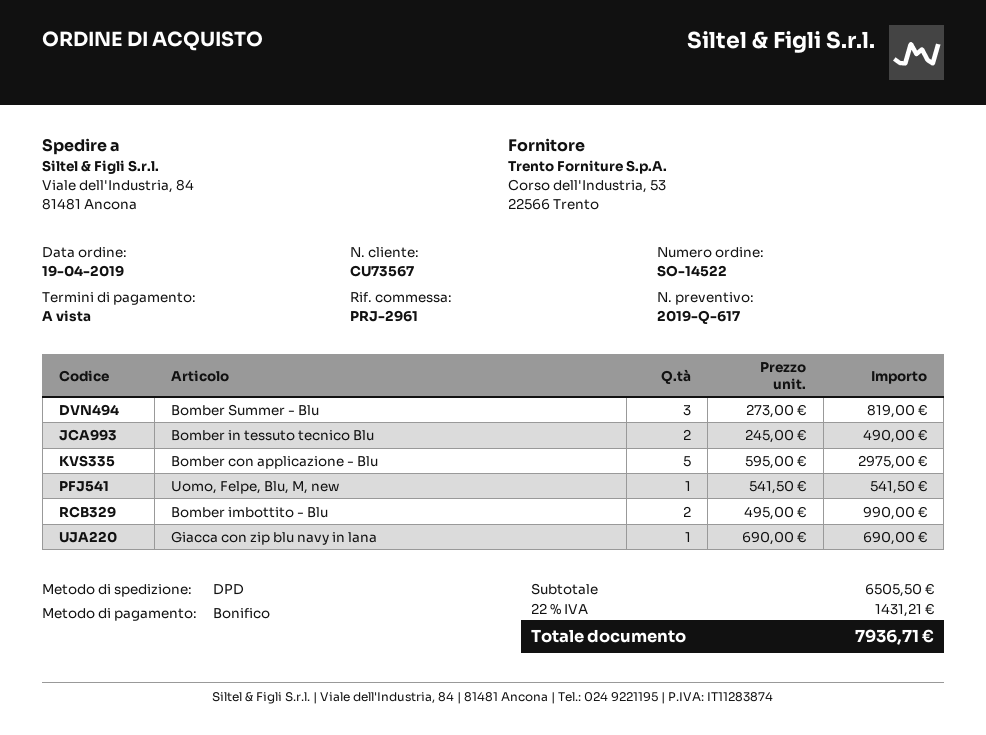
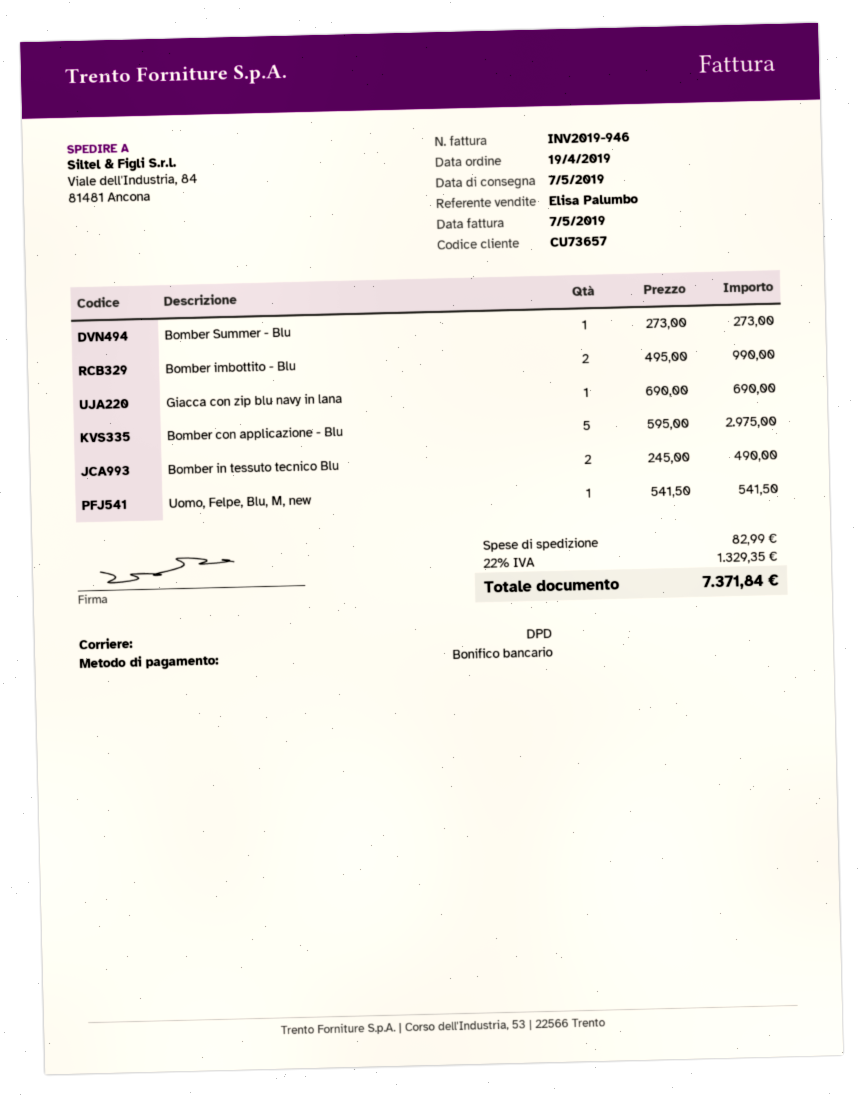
customer number: CU73567 -> CU73657
Bomber Summer - Blu: 3 x 273.00 = 819.00 -> 1 x 273.00 = 273.00
shipping: none -> 82.99
tax: 22% = 1431.21 -> 22% = 1329.35
total: 7936.71 -> 7371.84

